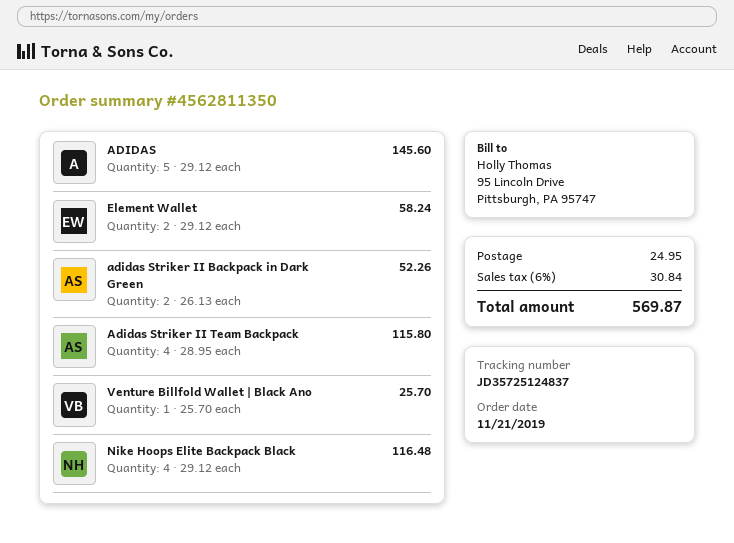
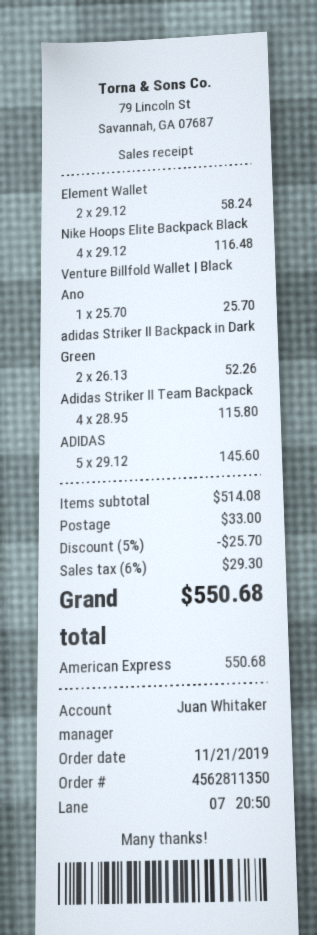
discount: none -> 5% = 25.70
shipping: 24.95 -> 33.00
tax: 6% = 30.84 -> 6% = 29.30
total: 569.87 -> 550.68

